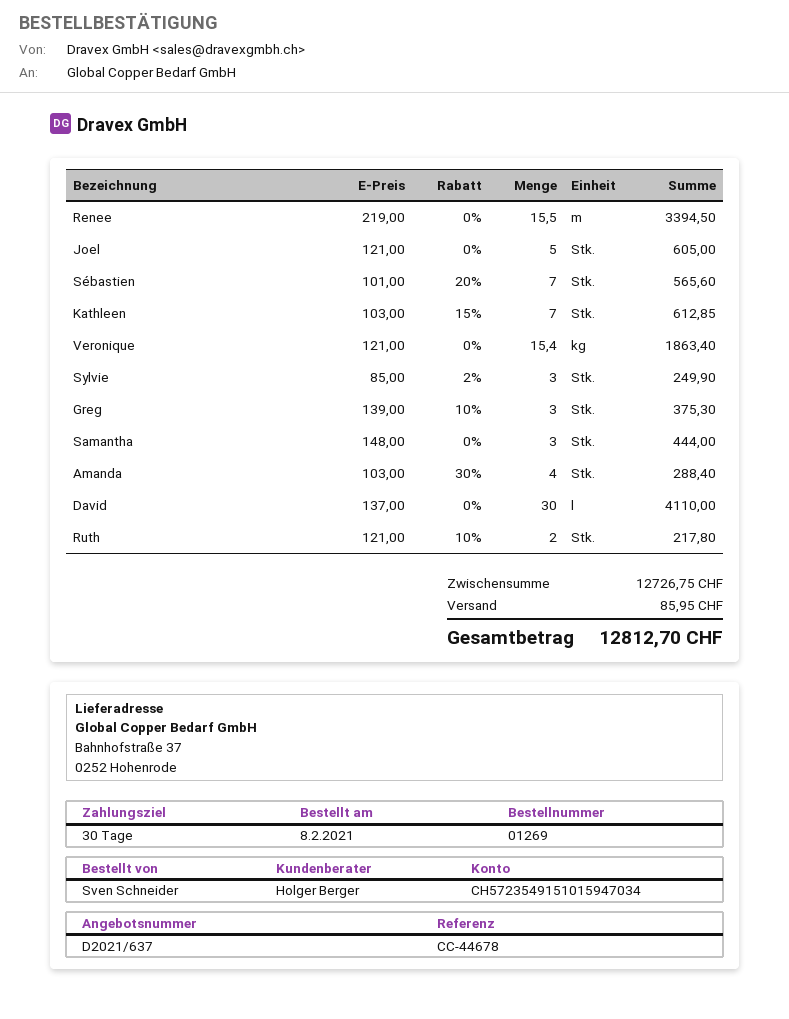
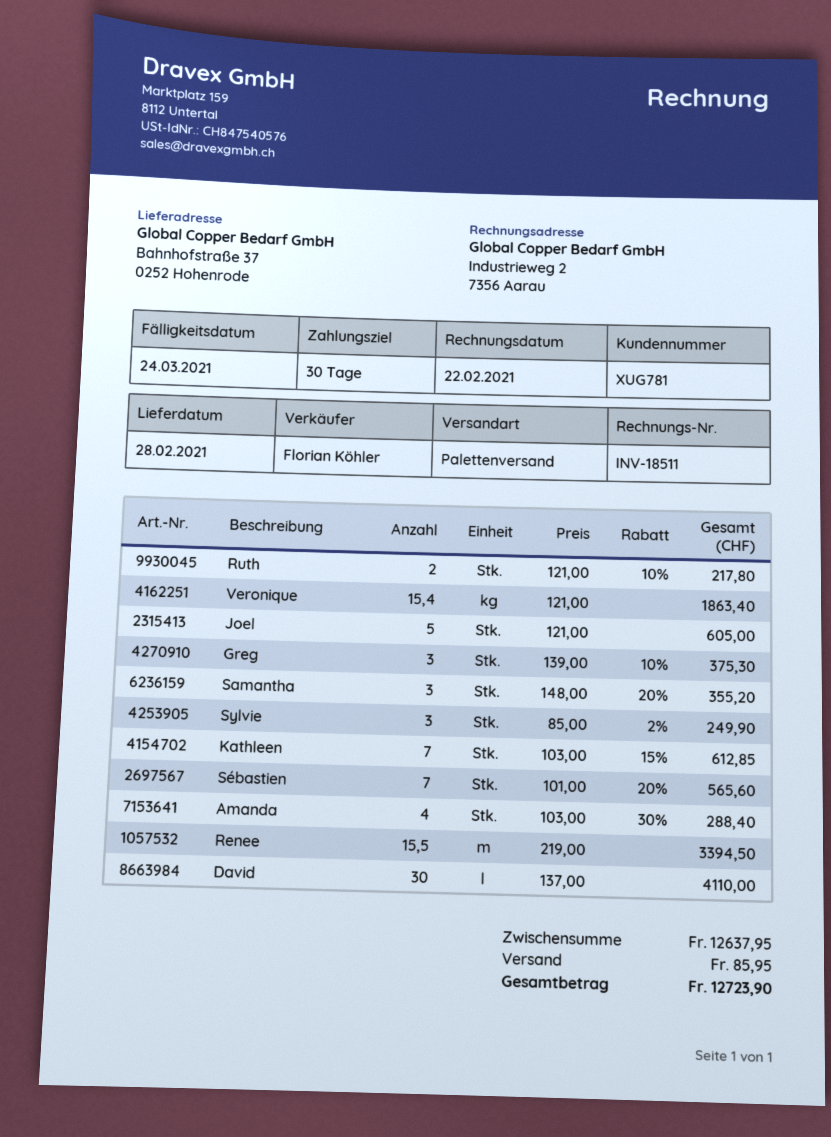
sales rep: Holger Berger -> Florian Köhler
Samantha: 3 x 148.00 = 444.00 -> 3 x 148.00 - 20% = 355.20
subtotal: 12726.75 -> 12637.95
total: 12812.70 -> 12723.90

